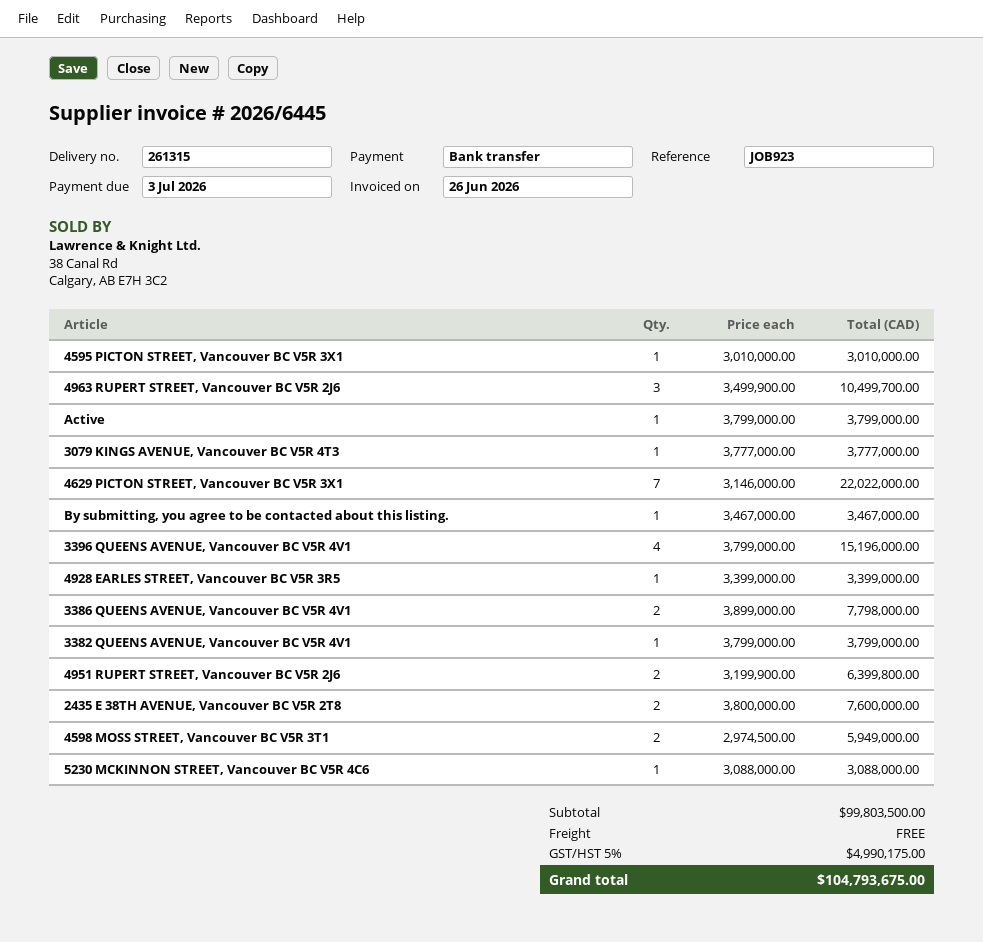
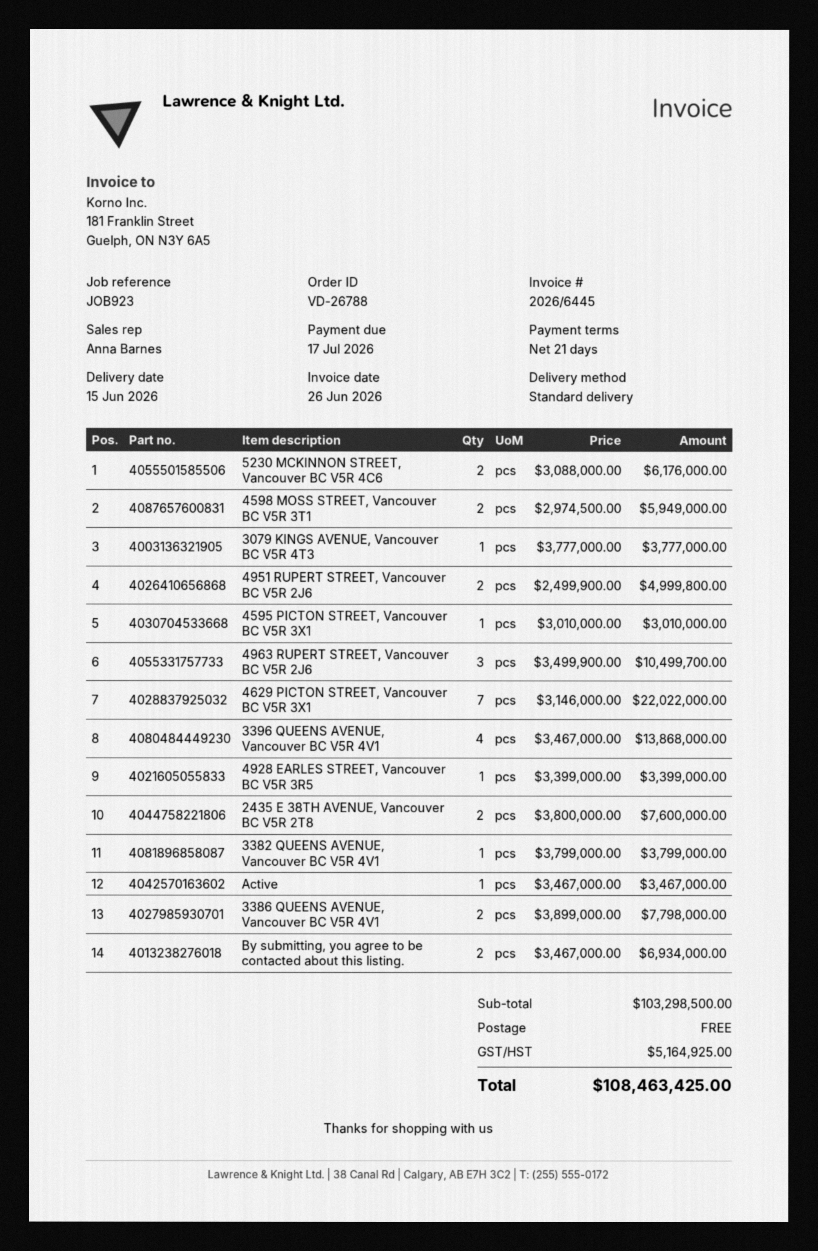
due date: 2026-07-03 -> 2026-07-17
Active: 1 x 3799000.00 = 3799000.00 -> 1 x 3467000.00 = 3467000.00
By submitting, you agree to be contacted about this listing.: 1 x 3467000.00 = 3467000.00 -> 2 x 3467000.00 = 6934000.00
3396 QUEENS AVENUE, Vancouver BC V5R 4V1: 4 x 3799000.00 = 15196000.00 -> 4 x 3467000.00 = 13868000.00
4951 RUPERT STREET, Vancouver BC V5R 2J6: 2 x 3199900.00 = 6399800.00 -> 2 x 2499900.00 = 4999800.00
5230 MCKINNON STREET, Vancouver BC V5R 4C6: 1 x 3088000.00 = 3088000.00 -> 2 x 3088000.00 = 6176000.00
subtotal: 99803500.00 -> 103298500.00
tax: 4990175.00 -> 5164925.00
total: 104793675.00 -> 108463425.00

